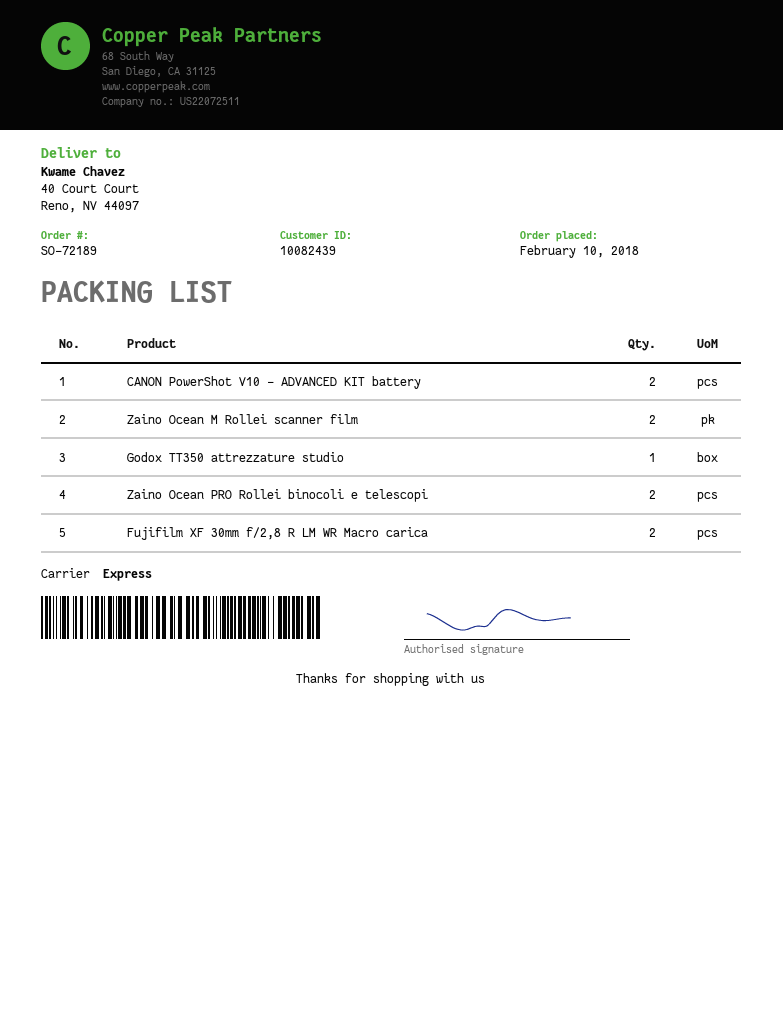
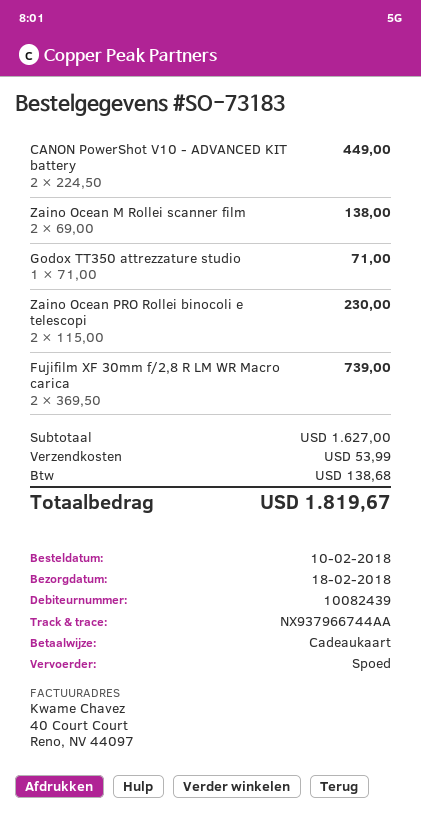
order number: SO-72189 -> SO-73183

